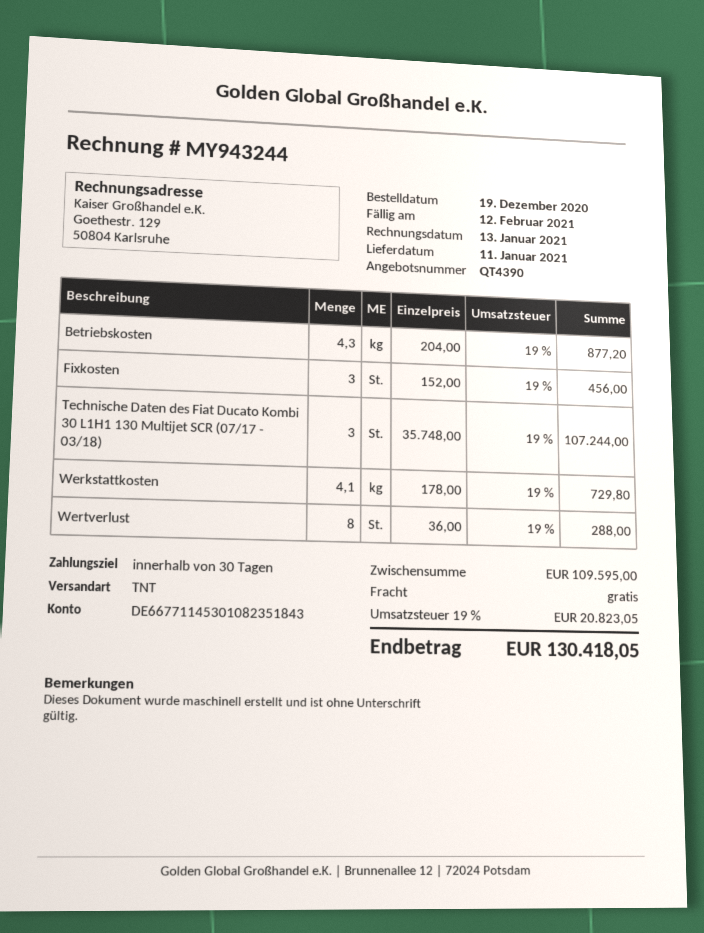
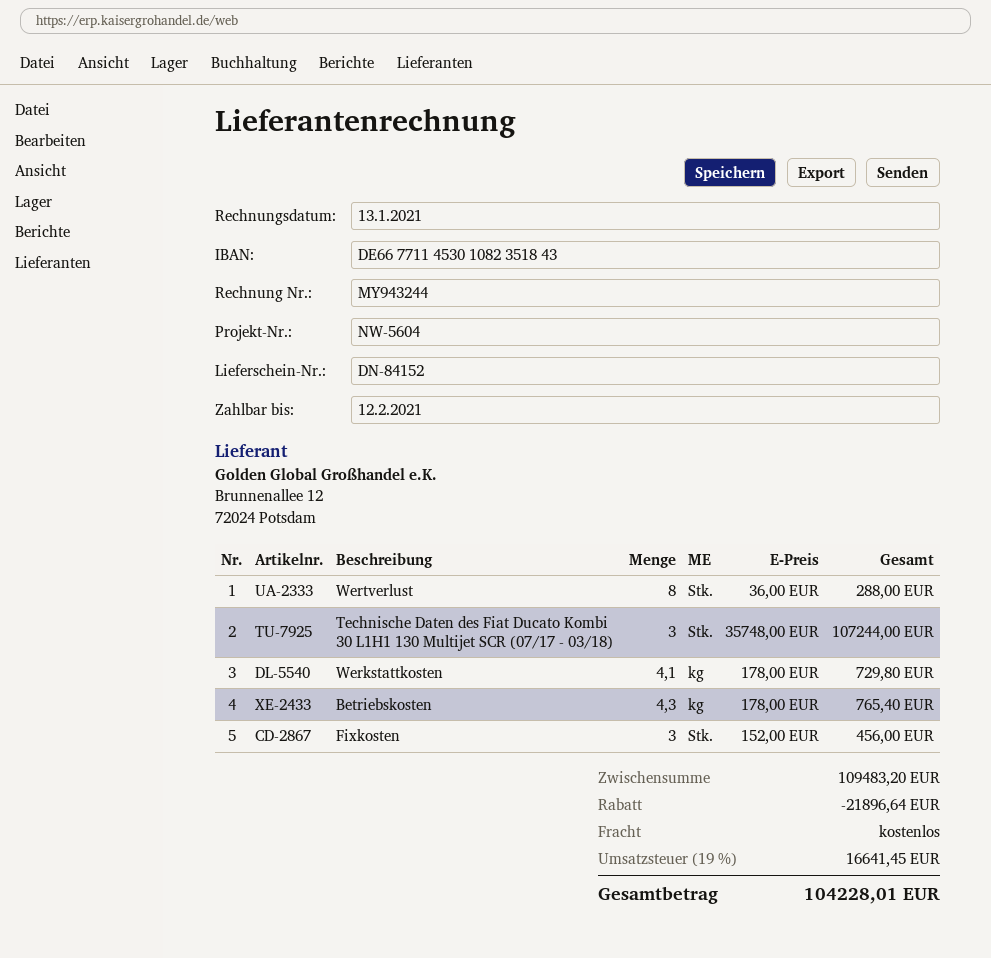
Betriebskosten: 4.3 x 204.00 = 877.20 -> 4.3 x 178.00 = 765.40
subtotal: 109595.00 -> 109483.20
discount: none -> 21896.64
tax: 19% = 20823.05 -> 19% = 16641.45
total: 130418.05 -> 104228.01

